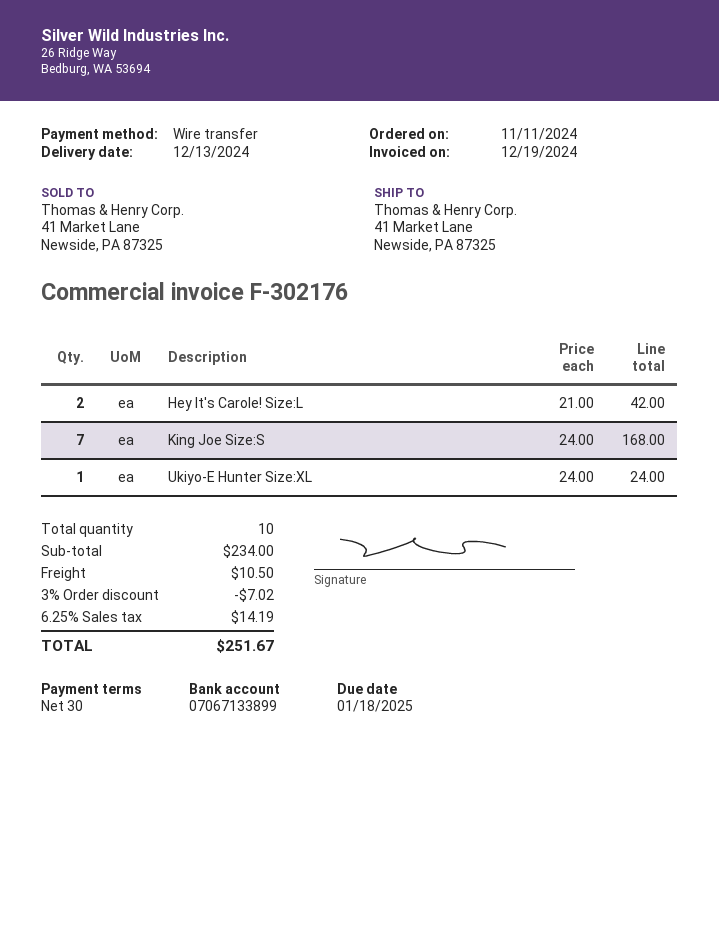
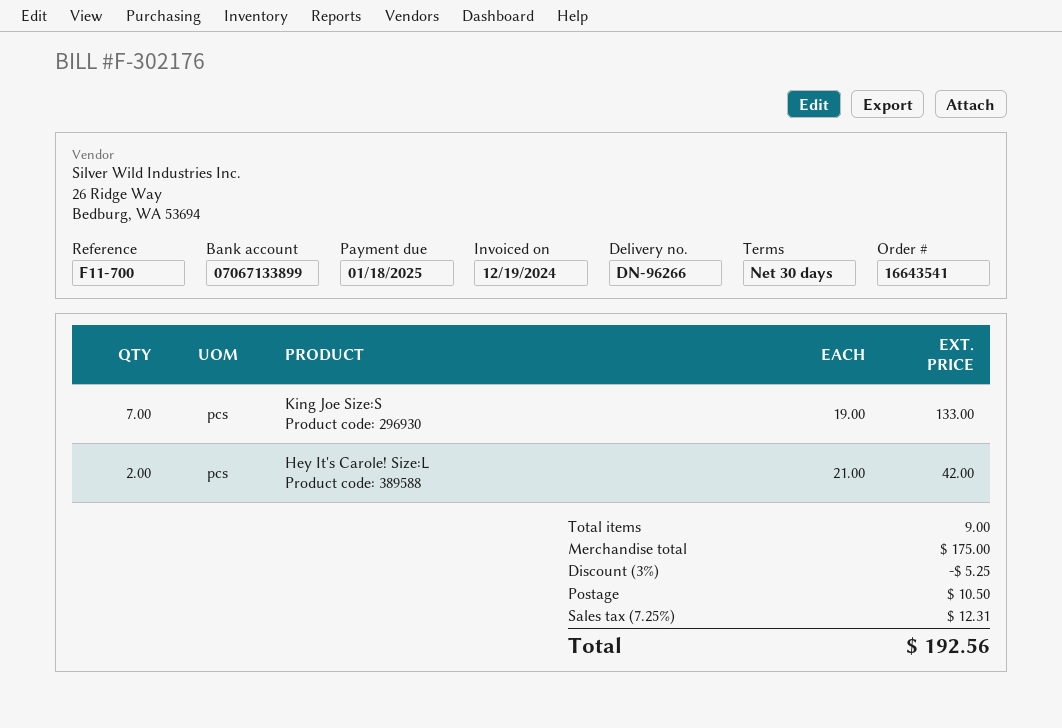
King Joe Size:S: 7 x 24.00 = 168.00 -> 7 x 19.00 = 133.00
Ukiyo-E Hunter Size:XL: 1 x 24.00 = 24.00 -> none
total quantity: 10 -> 9
subtotal: 234.00 -> 175.00
discount: 3% = 7.02 -> 3% = 5.25
tax: 6.25% = 14.19 -> 7.25% = 12.31
total: 251.67 -> 192.56

